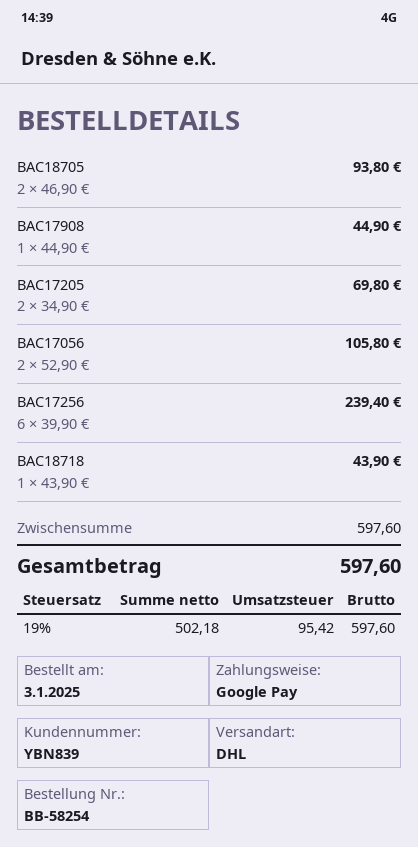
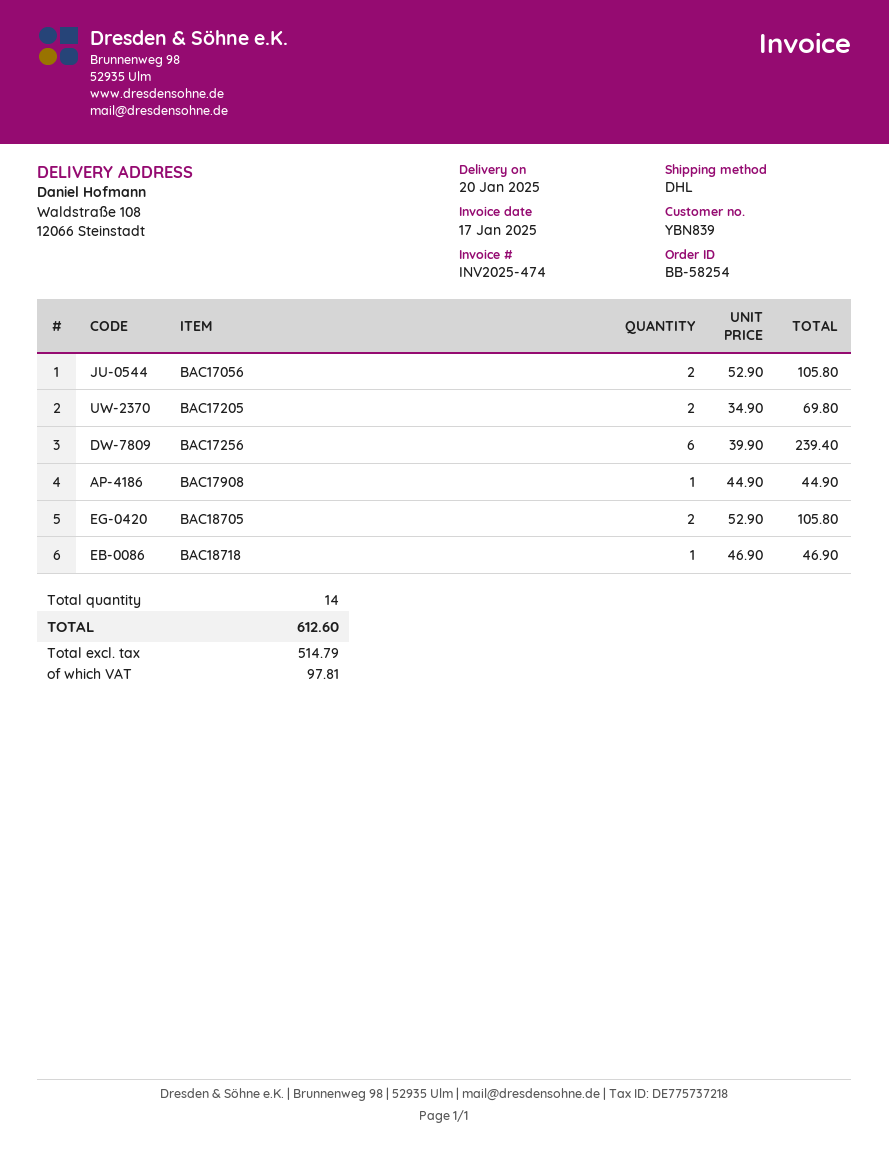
BAC18705: 2 x 46.90 = 93.80 -> 2 x 52.90 = 105.80
BAC18718: 1 x 43.90 = 43.90 -> 1 x 46.90 = 46.90
net: 502.18 -> 514.79
tax: 95.42 -> 97.81
total: 597.60 -> 612.60

